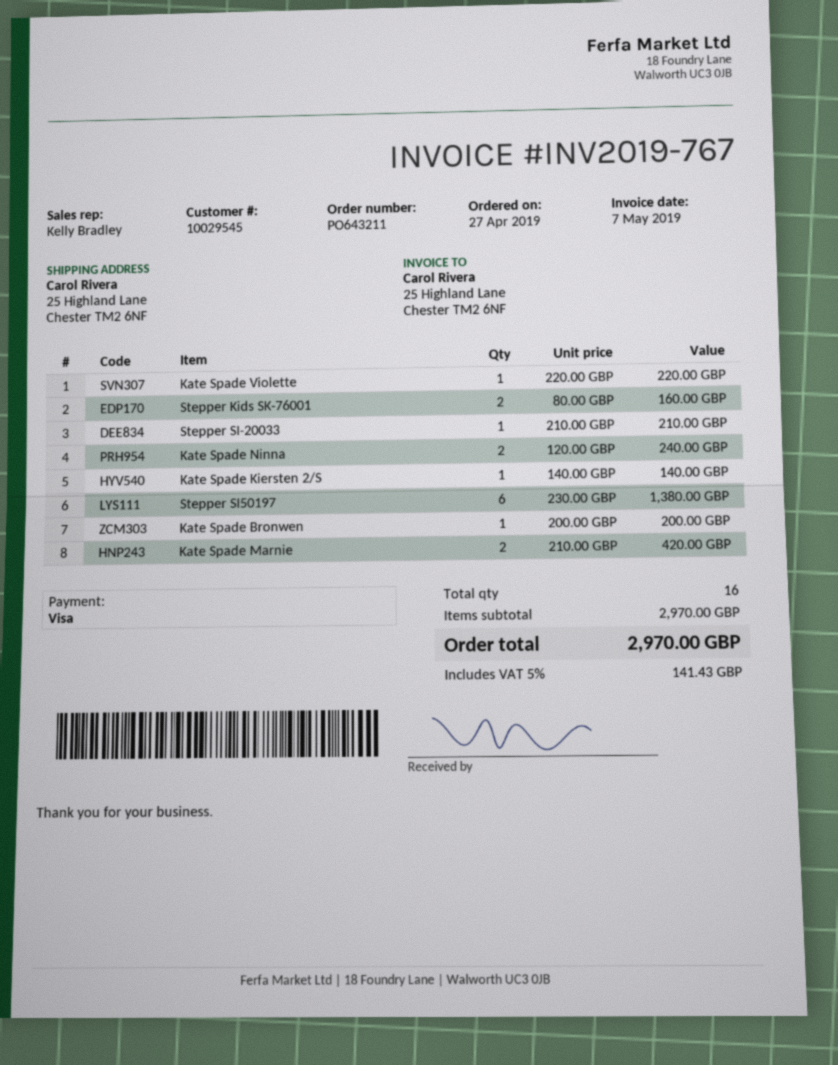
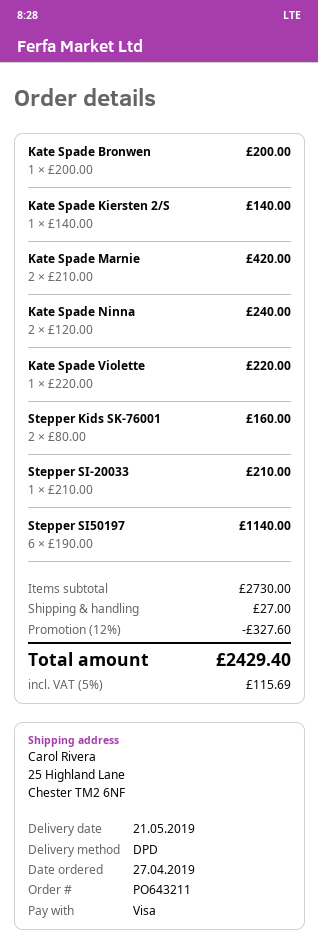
Stepper SI50197: 6 x 230.00 = 1380.00 -> 6 x 190.00 = 1140.00
subtotal: 2970.00 -> 2730.00
discount: none -> 12% = 327.60
shipping: none -> 27.00
tax: 5% = 141.43 -> 5% = 115.69
total: 2970.00 -> 2429.40

